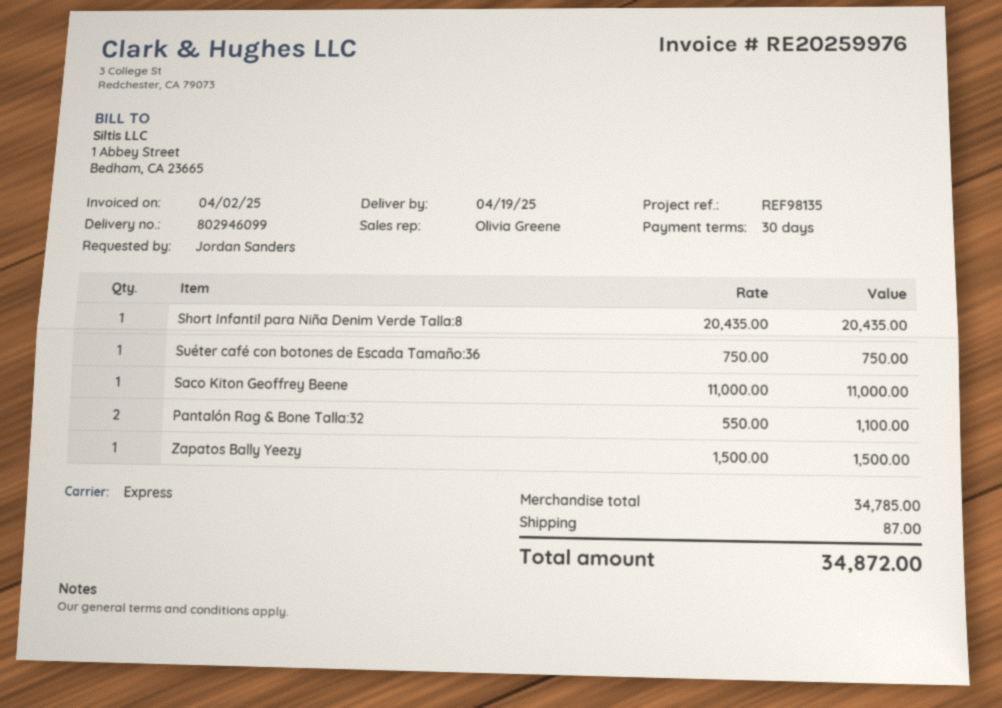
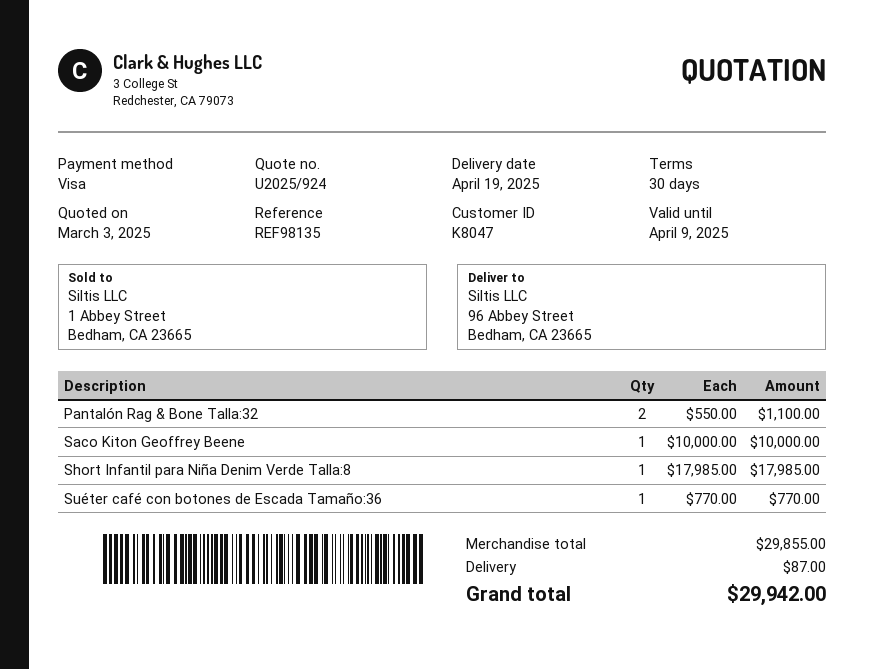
Short Infantil para Niña Denim Verde Talla:8: 1 x 20435.00 = 20435.00 -> 1 x 17985.00 = 17985.00
Suéter café con botones de Escada Tamaño:36: 1 x 750.00 = 750.00 -> 1 x 770.00 = 770.00
Saco Kiton Geoffrey Beene: 1 x 11000.00 = 11000.00 -> 1 x 10000.00 = 10000.00
Zapatos Bally Yeezy: 1 x 1500.00 = 1500.00 -> none
subtotal: 34785.00 -> 29855.00
total: 34872.00 -> 29942.00

